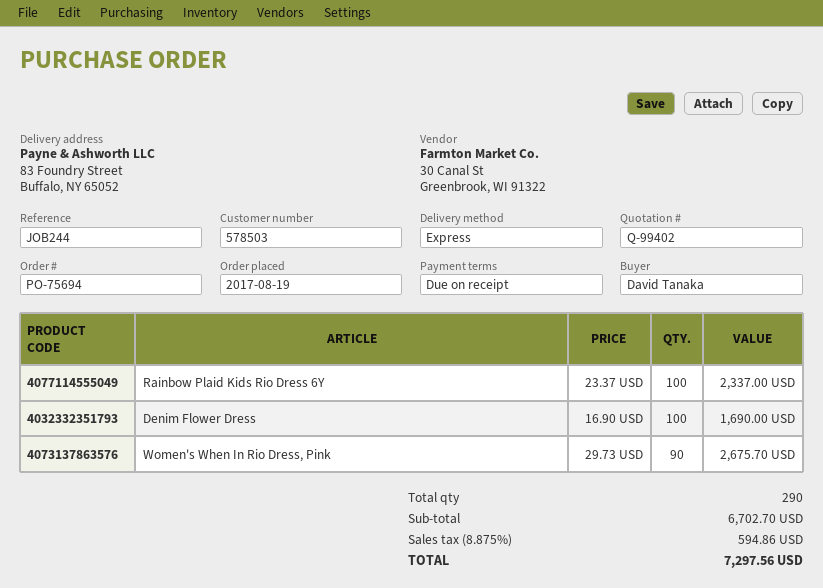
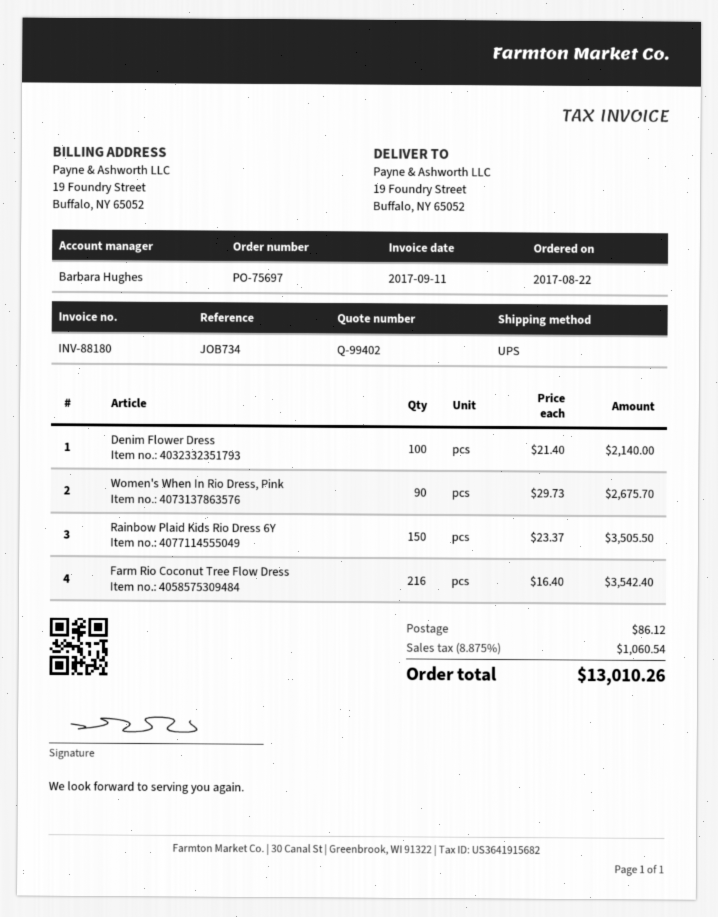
order number: PO-75694 -> PO-75697
order date: 2017-08-19 -> 2017-08-22
reference: JOB244 -> JOB734
shipping method: express -> UPS
ship to: 83 Foundry Street, Buffalo, NY 65052 -> 19 Foundry Street, Buffalo, NY 65052
Rainbow Plaid Kids Rio Dress 6Y: 100 x 23.37 = 2337.00 -> 150 x 23.37 = 3505.50
Denim Flower Dress: 100 x 16.90 = 1690.00 -> 100 x 21.40 = 2140.00
Farm Rio Coconut Tree Flow Dress: none -> 216 x 16.40 = 3542.40
shipping: none -> 86.12
tax: 8.875% = 594.86 -> 8.875% = 1060.54
total: 7297.56 -> 13010.26

